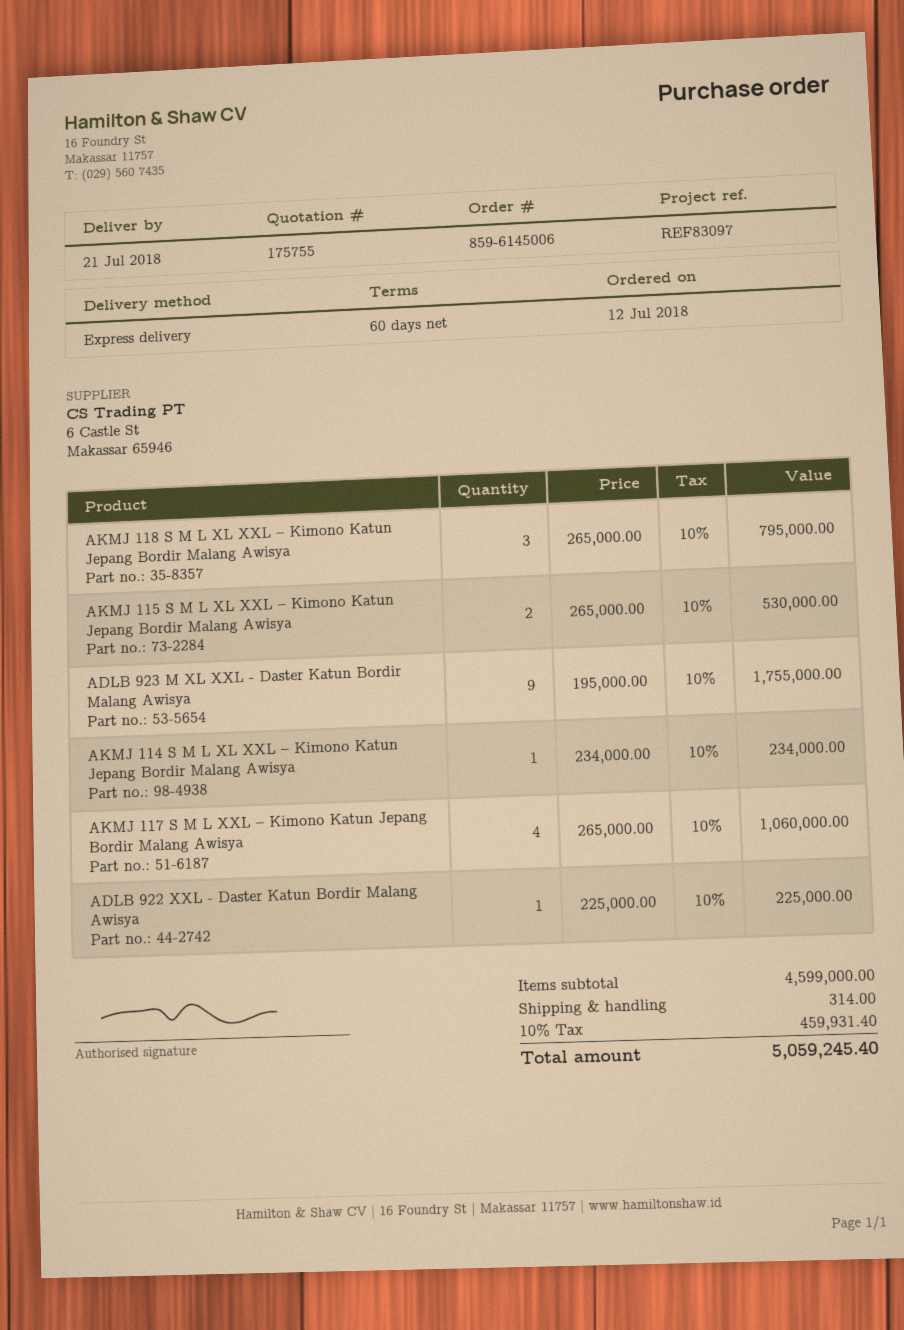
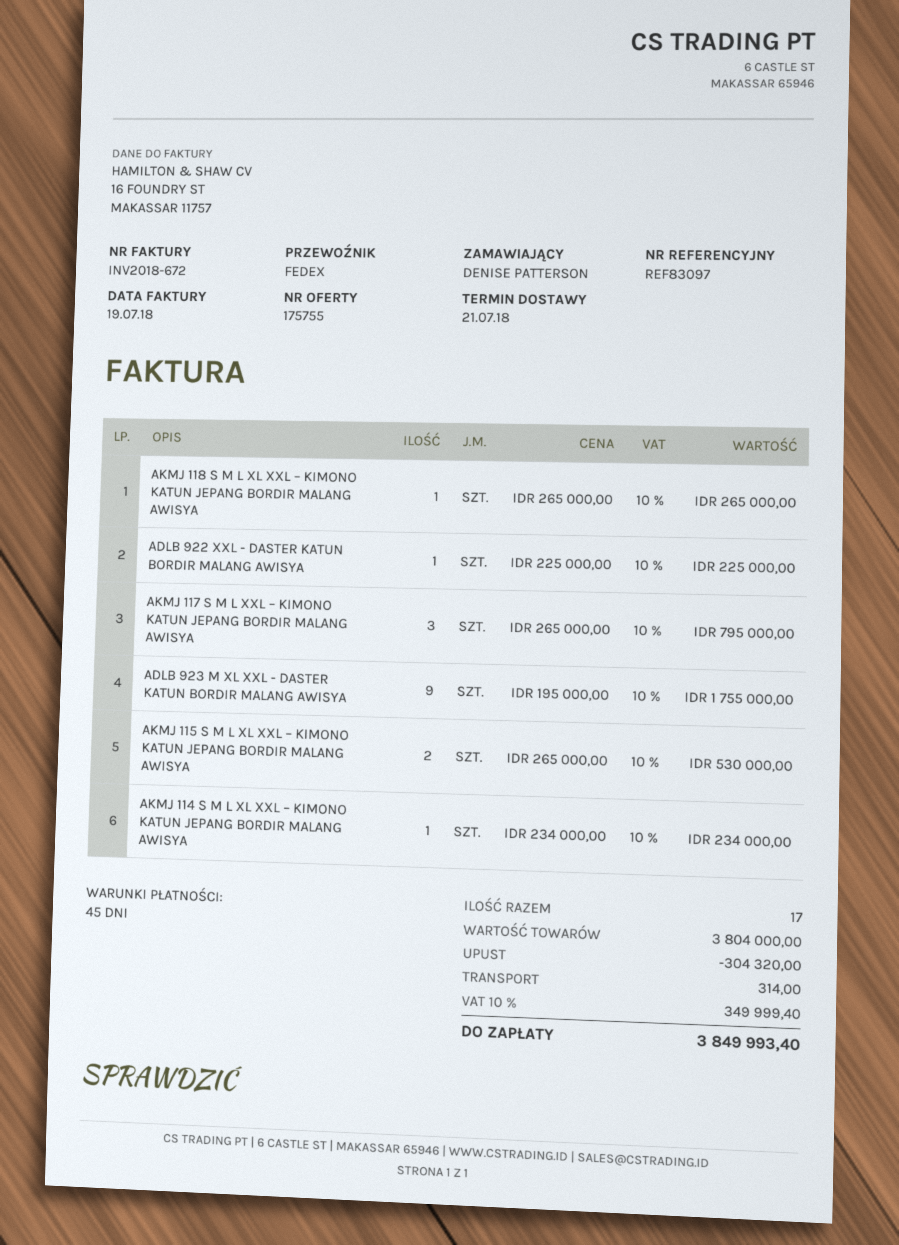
payment terms: 60 days -> 45 days
shipping method: express -> FedEx
AKMJ 118 S M L XL XXL – Kimono Katun Jepang Bordir Malang Awisya: 3 x 265000.00 = 795000.00 -> 1 x 265000.00 = 265000.00
AKMJ 117 S M L XXL – Kimono Katun Jepang Bordir Malang Awisya: 4 x 265000.00 = 1060000.00 -> 3 x 265000.00 = 795000.00
subtotal: 4599000.00 -> 3804000.00
discount: none -> 304320.00
tax: 10% = 459931.40 -> 10% = 349999.40
total: 5059245.40 -> 3849993.40

